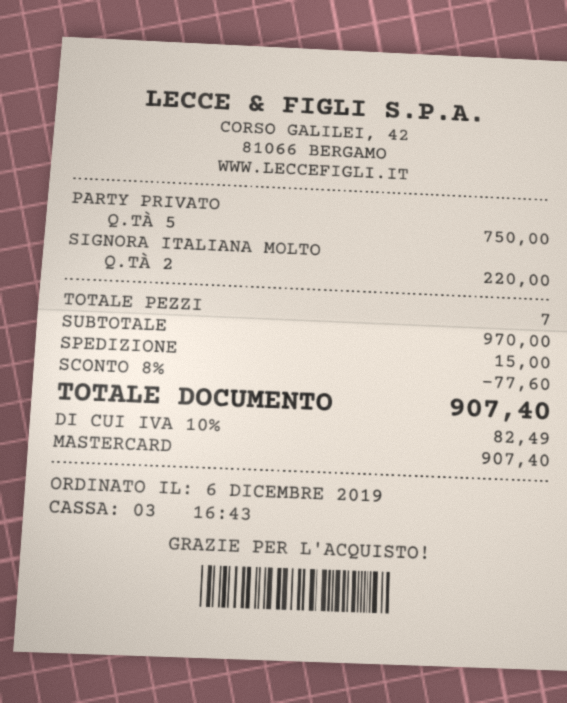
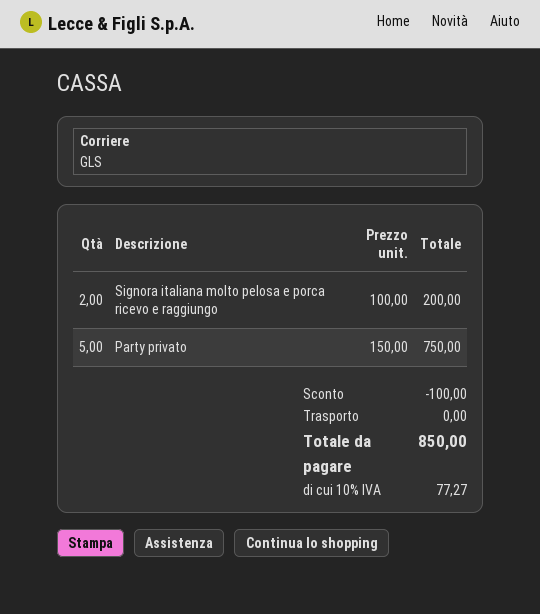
SIGNORA ITALIANA MOLTO: 2 for 220.00 -> 2 for 200.00
discount: 77.60 -> 100.00
shipping: 15.00 -> 0.00
tax: 10% = 82.49 -> 10% = 77.27
total: 907.40 -> 850.00

